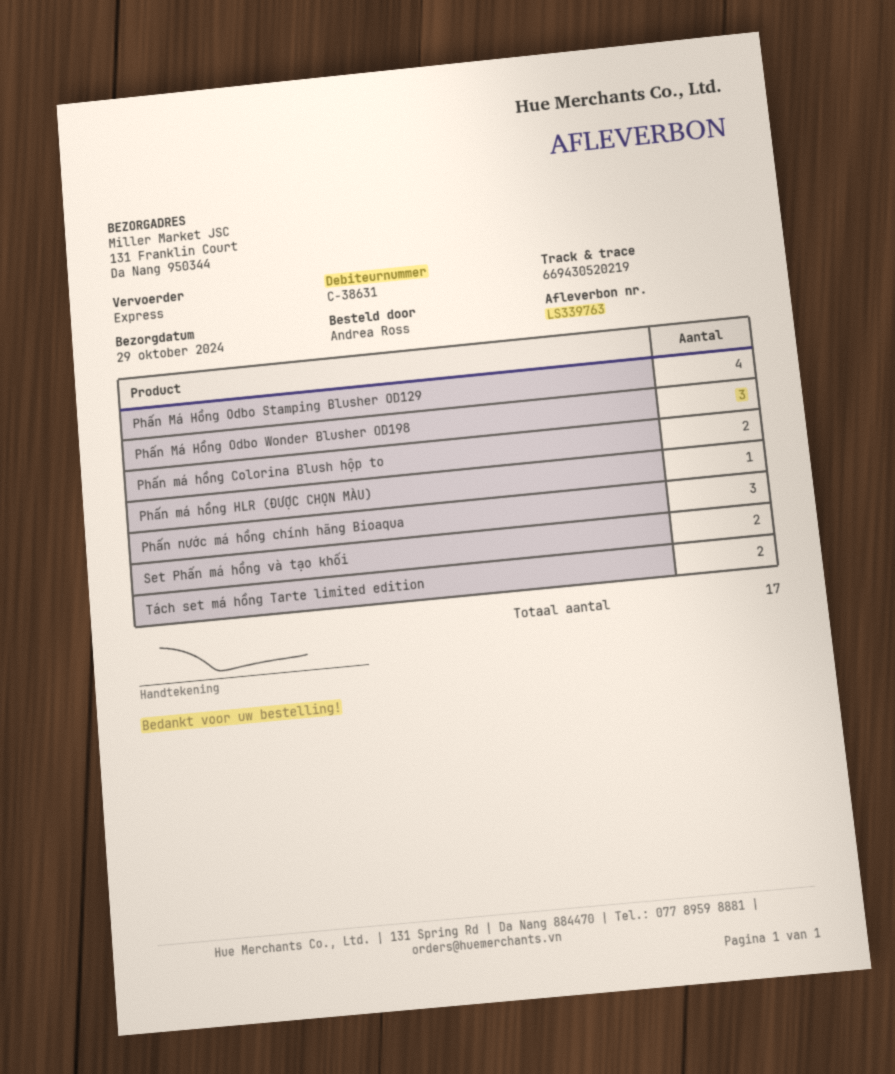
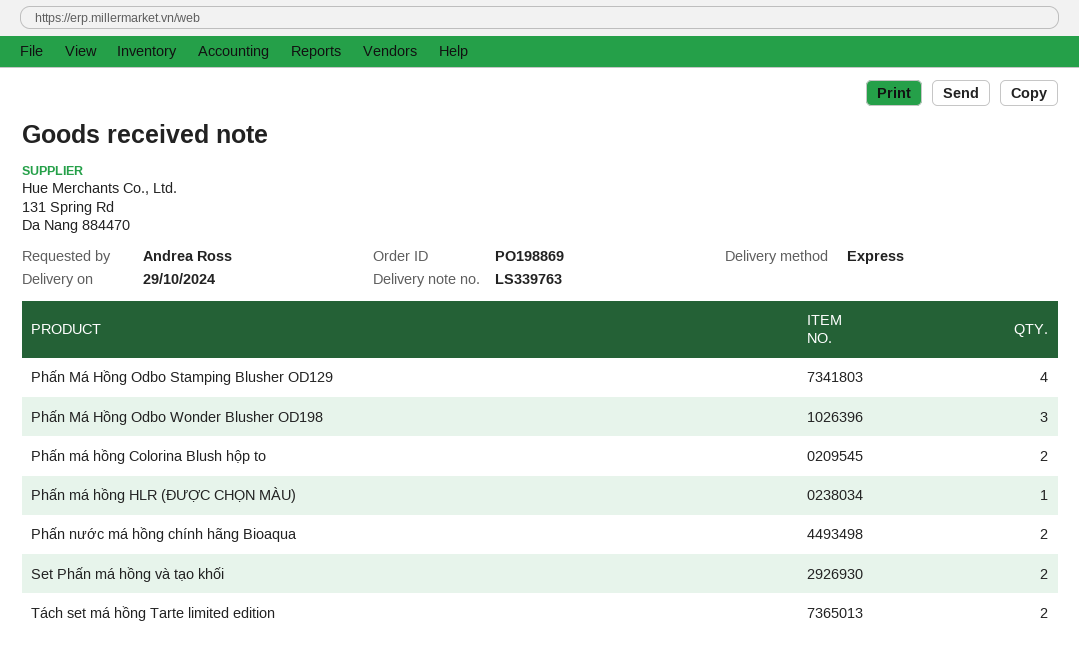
Phấn nước má hồng chính hãng Bioaqua: 3 -> 2

